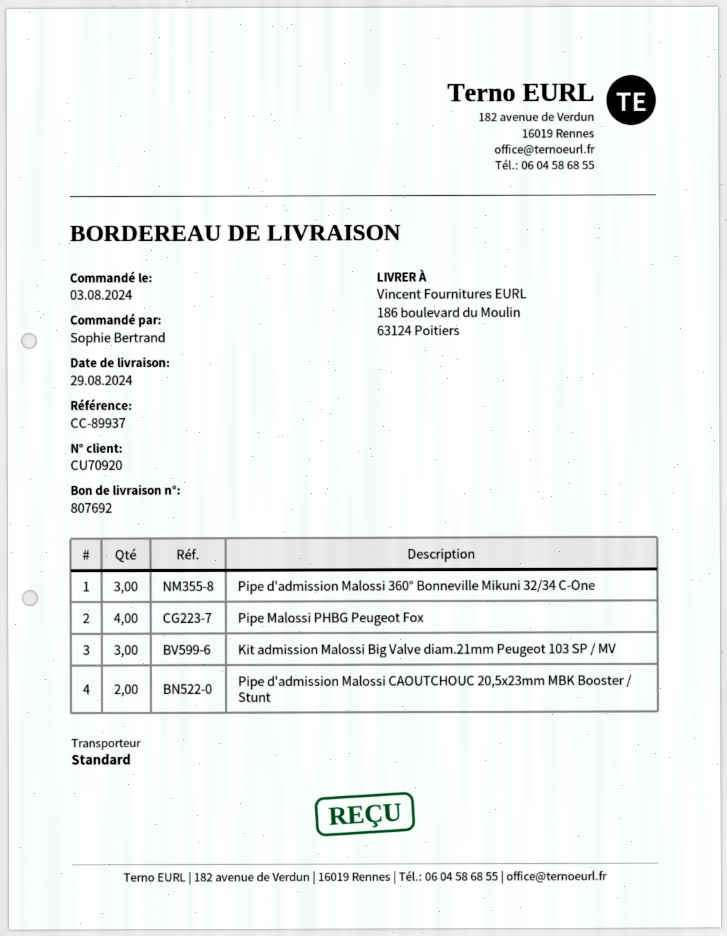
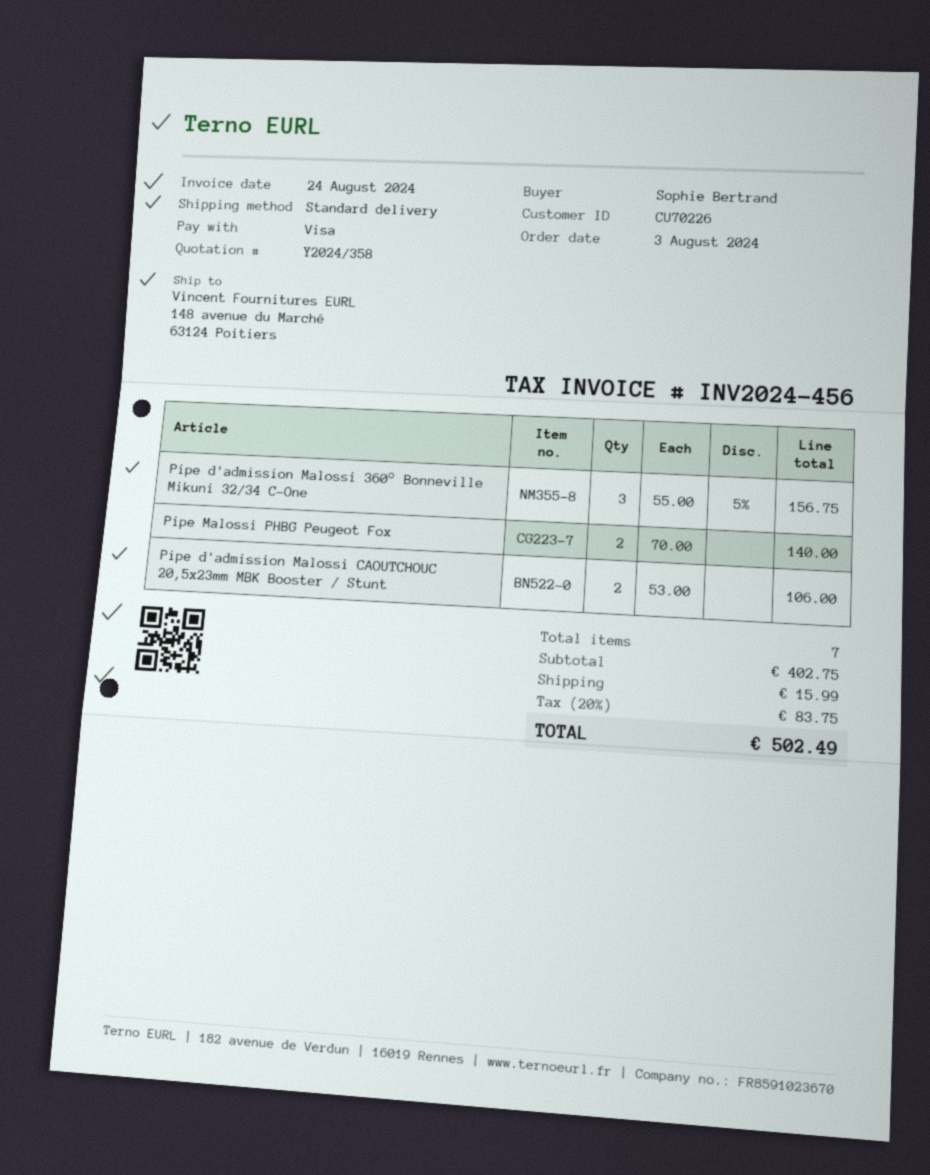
customer number: CU70920 -> CU70226
ship to: 186 boulevard du Moulin, 63124 Poitiers -> 148 avenue du Marché, 63124 Poitiers
Pipe Malossi PHBG Peugeot Fox: 4 -> 2
Kit admission Malossi Big Valve diam.21mm Peugeot 103 SP / MV: 3 -> none

